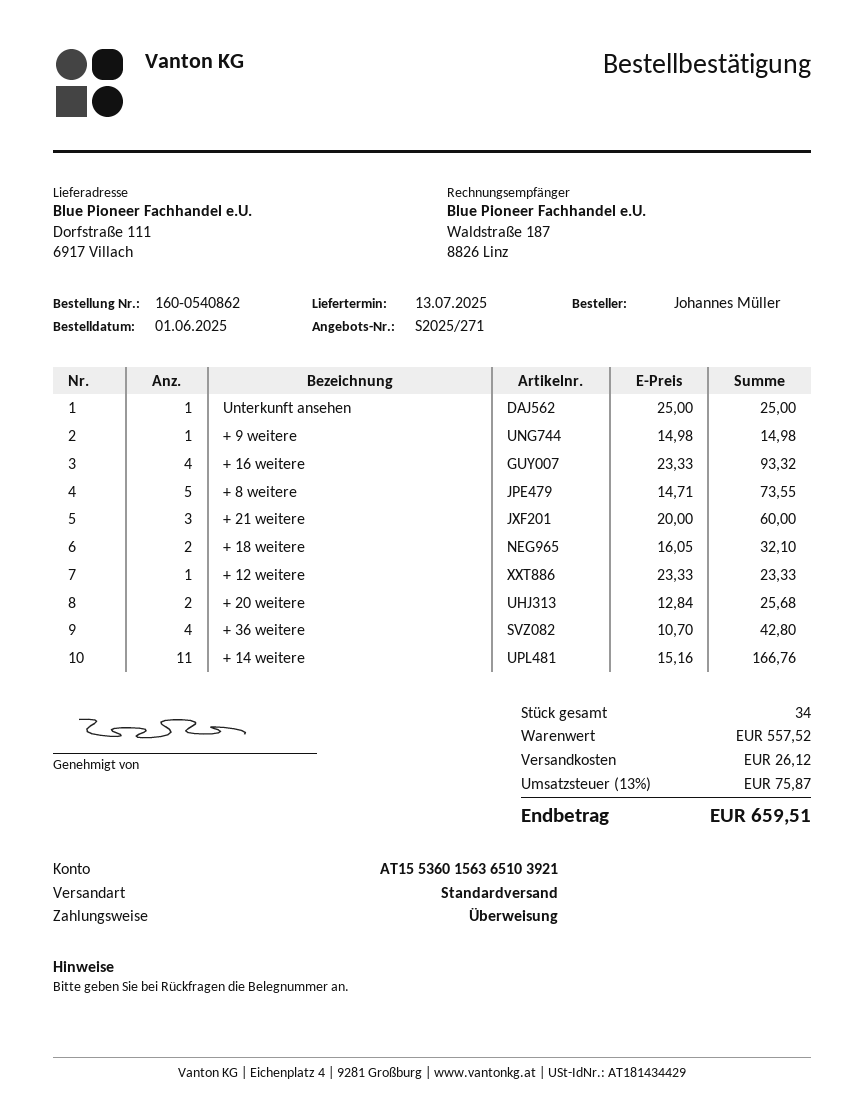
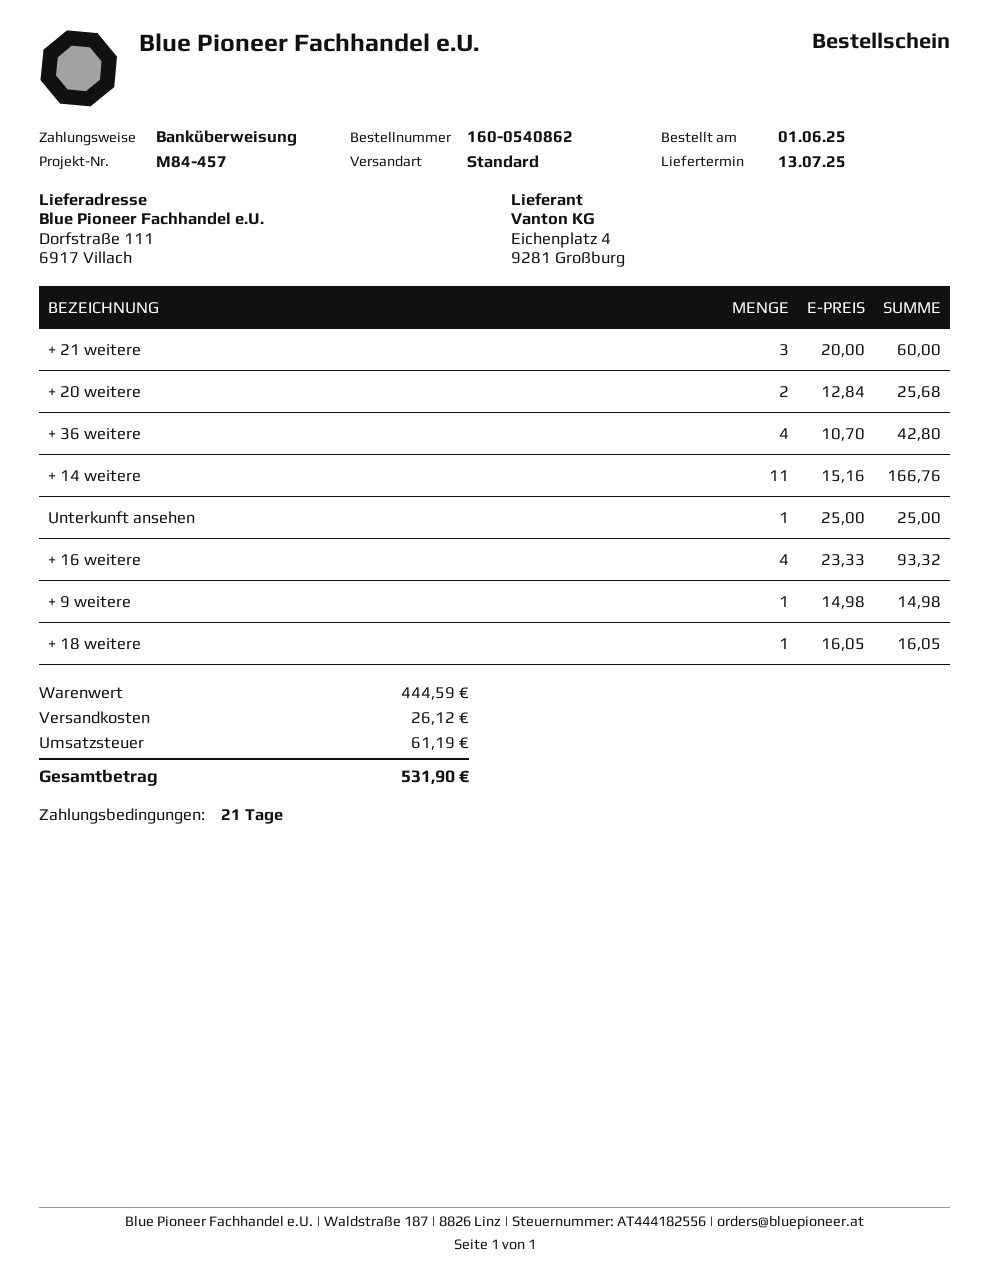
+ 8 weitere: 5 x 14.71 = 73.55 -> none
+ 18 weitere: 2 x 16.05 = 32.10 -> 1 x 16.05 = 16.05
+ 12 weitere: 1 x 23.33 = 23.33 -> none
subtotal: 557.52 -> 444.59
tax: 75.87 -> 61.19
total: 659.51 -> 531.90

